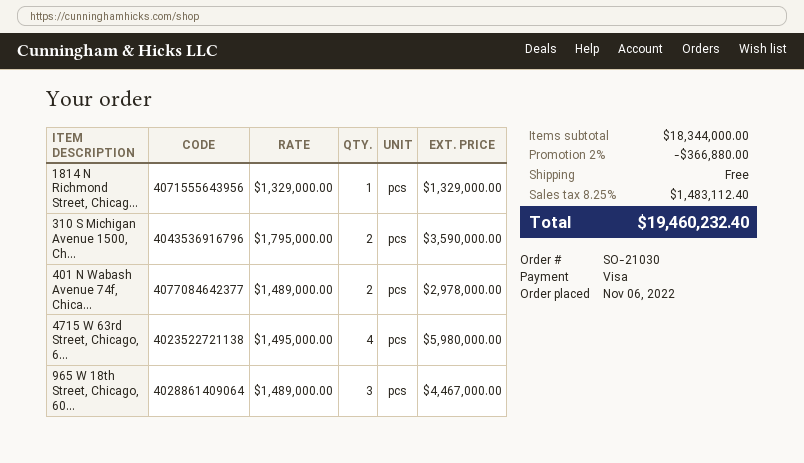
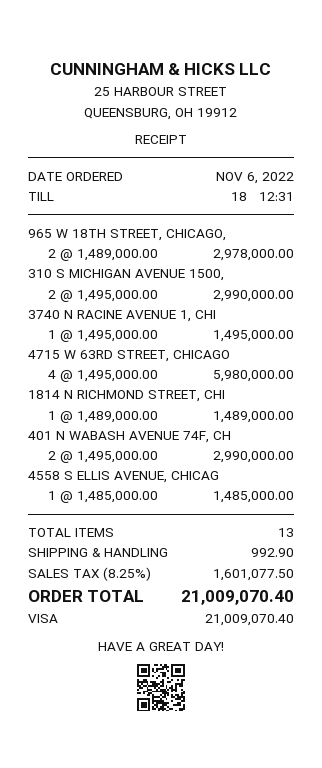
1814 N Richmond Street, Chicag...: 1 x 1329000.00 = 1329000.00 -> 1 x 1489000.00 = 1489000.00
310 S Michigan Avenue 1500, Ch...: 2 x 1795000.00 = 3590000.00 -> 2 x 1495000.00 = 2990000.00
401 N Wabash Avenue 74f, Chica...: 2 x 1489000.00 = 2978000.00 -> 2 x 1495000.00 = 2990000.00
965 W 18th Street, Chicago, 60...: 3 x 1489000.00 = 4467000.00 -> 2 x 1489000.00 = 2978000.00
3740 N RACINE AVENUE 1, CHI: none -> 1 x 1495000.00 = 1495000.00
4558 S ELLIS AVENUE, CHICAG: none -> 1 x 1485000.00 = 1485000.00
discount: 2% = 366880.00 -> none
shipping: 0.00 -> 992.90
tax: 8.25% = 1483112.40 -> 8.25% = 1601077.50
total: 19460232.40 -> 21009070.40

